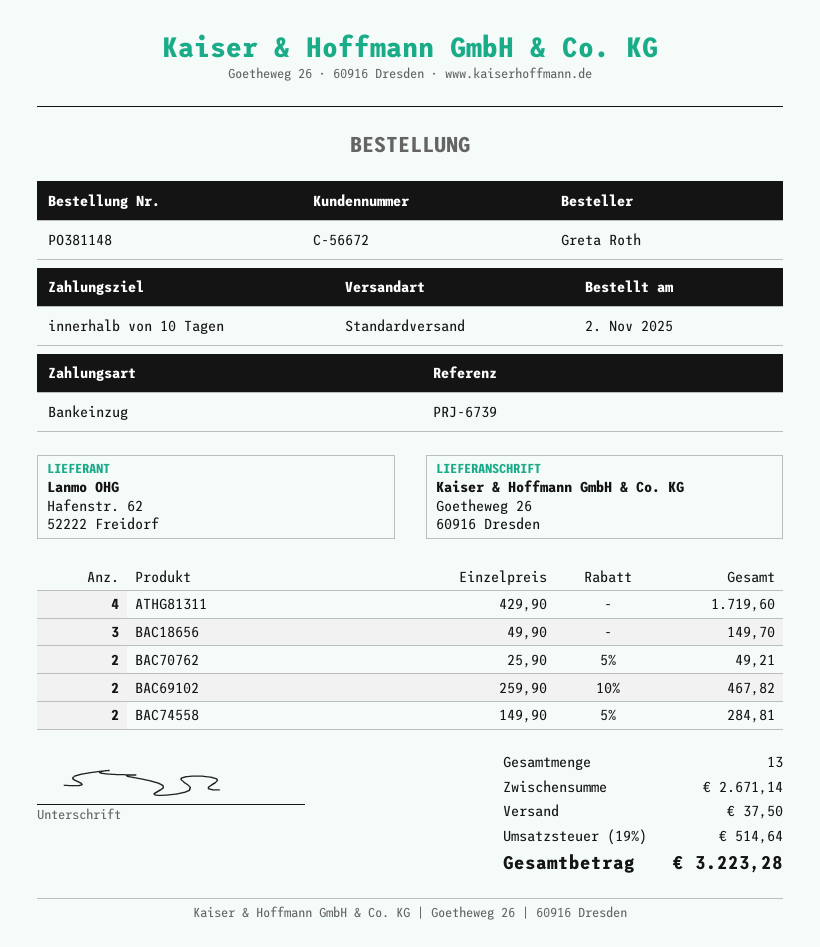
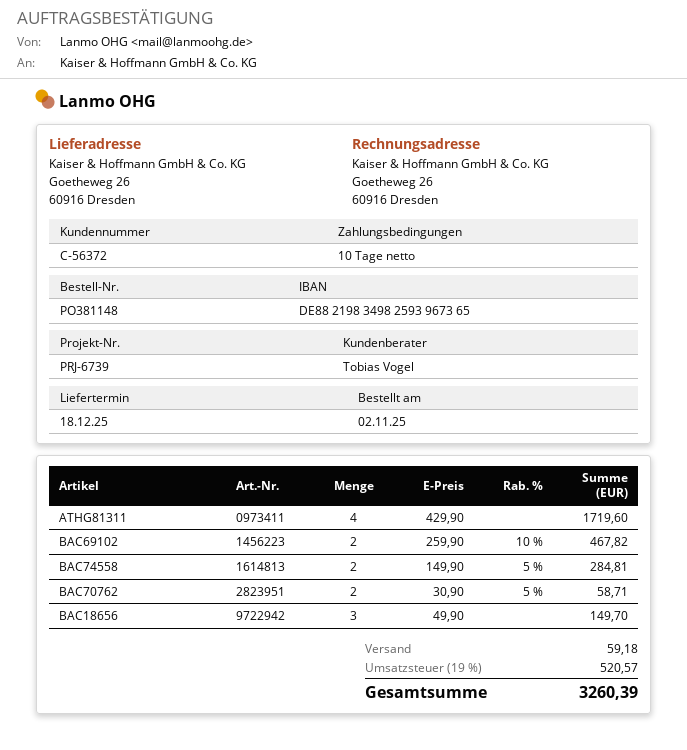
customer number: C-56672 -> C-56372
BAC70762: 2 x 25.90 - 5% = 49.21 -> 2 x 30.90 - 5% = 58.71
shipping: 37.50 -> 59.18
tax: 19% = 514.64 -> 19% = 520.57
total: 3223.28 -> 3260.39

